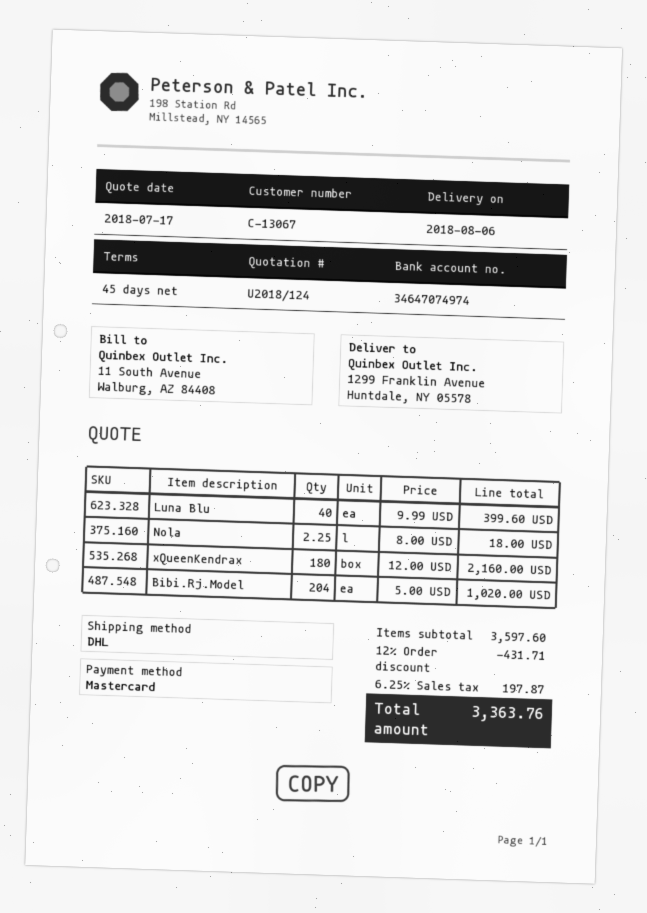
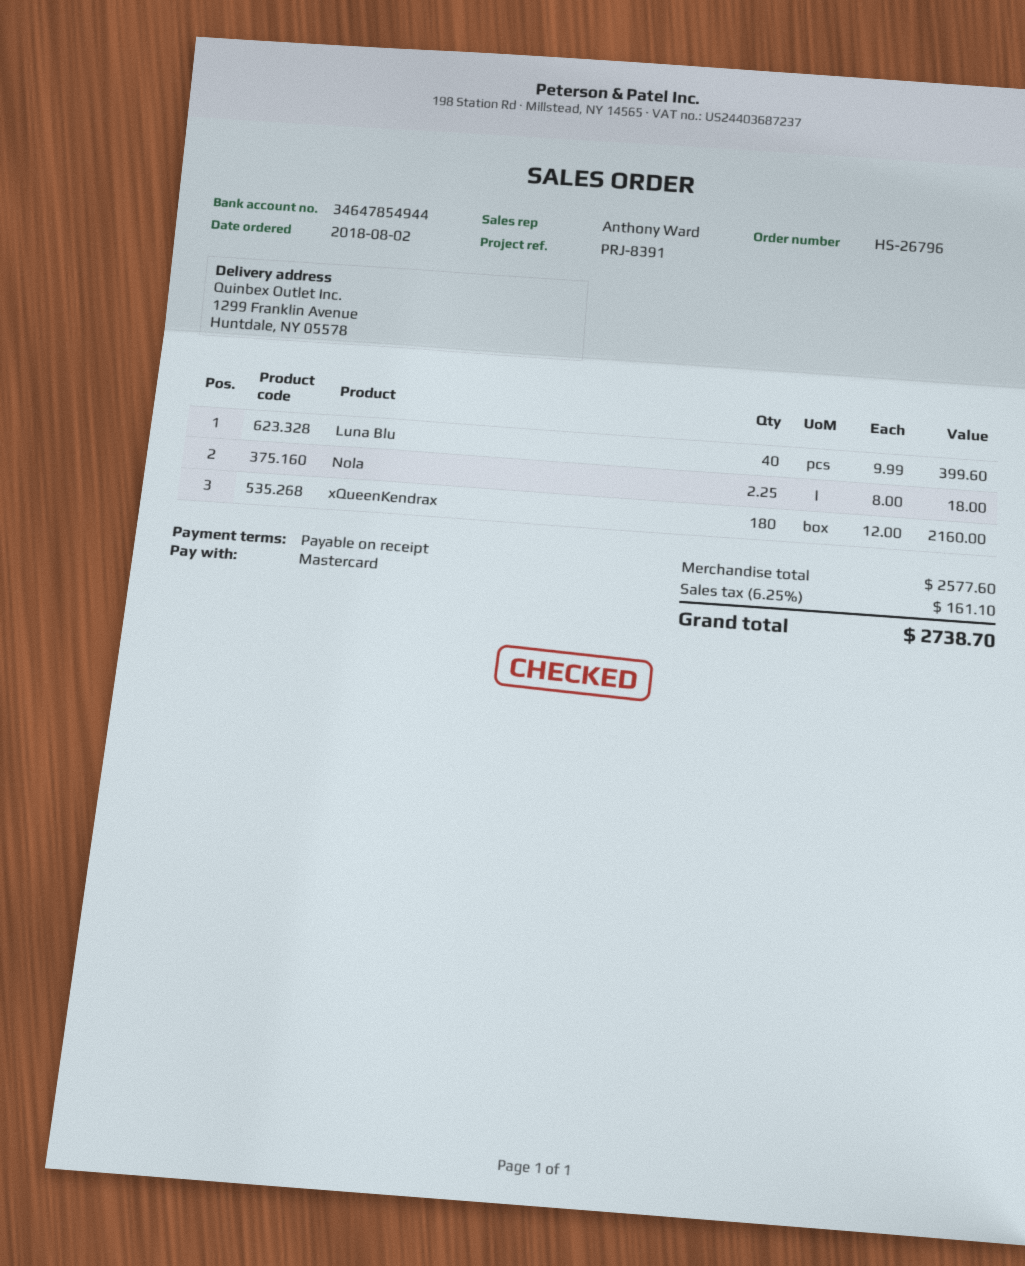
payment terms: 45 days -> on receipt
bank account: 34647074974 -> 34647854944
Bibi.Rj.Model: 204 x 5.00 = 1020.00 -> none
subtotal: 3597.60 -> 2577.60
discount: 12% = 431.71 -> none
tax: 6.25% = 197.87 -> 6.25% = 161.10
total: 3363.76 -> 2738.70

